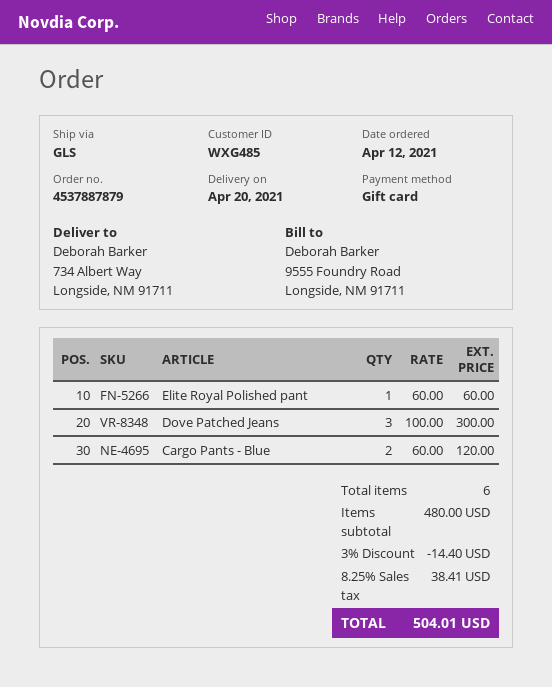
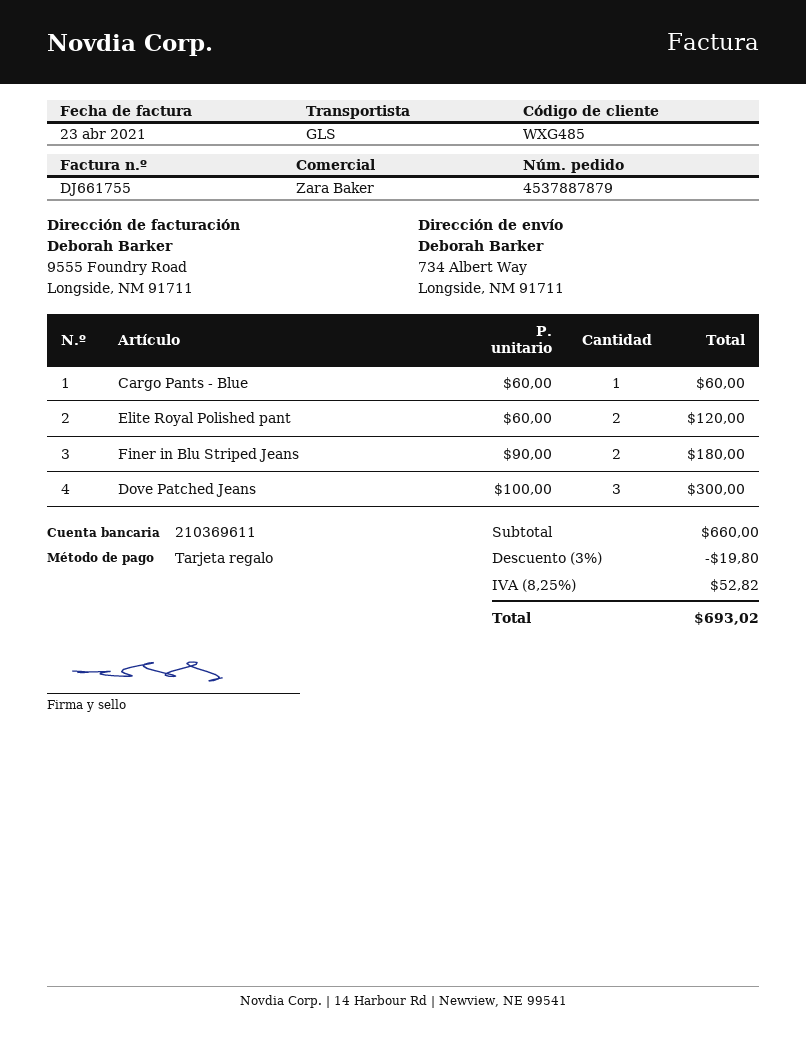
Elite Royal Polished pant: 1 x 60.00 = 60.00 -> 2 x 60.00 = 120.00
Cargo Pants - Blue: 2 x 60.00 = 120.00 -> 1 x 60.00 = 60.00
Finer in Blu Striped Jeans: none -> 2 x 90.00 = 180.00
subtotal: 480.00 -> 660.00
discount: 3% = 14.40 -> 3% = 19.80
tax: 8.25% = 38.41 -> 8.25% = 52.82
total: 504.01 -> 693.02

